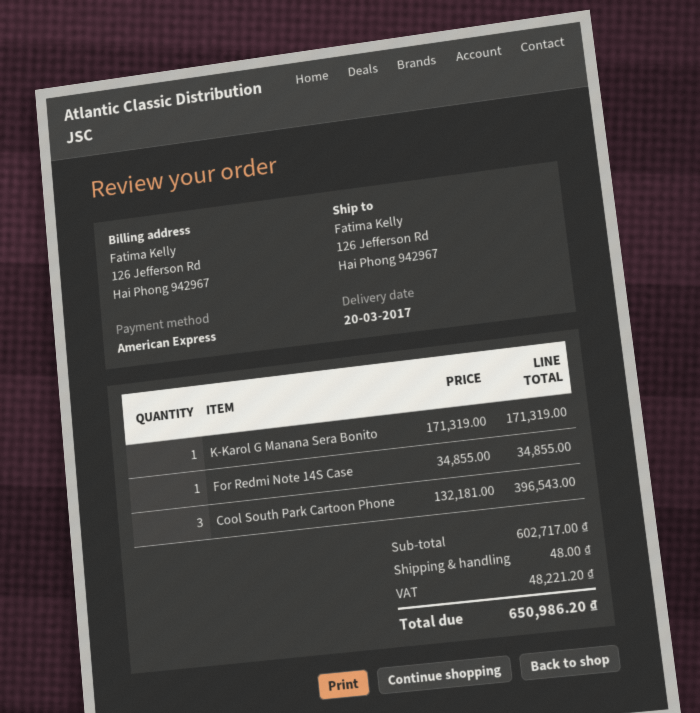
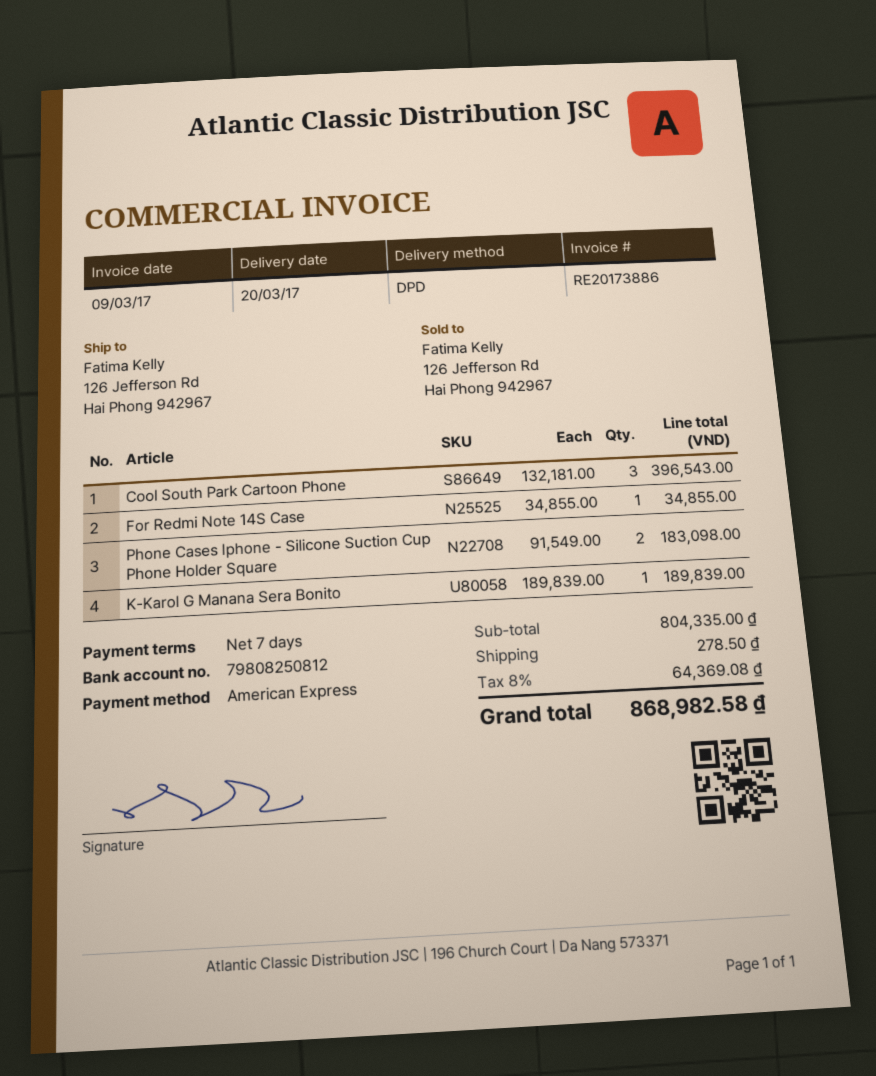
K-Karol G Manana Sera Bonito: 1 x 171319.00 = 171319.00 -> 1 x 189839.00 = 189839.00
Phone Cases Iphone - Silicone Suction Cup Phone Holder Square: none -> 2 x 91549.00 = 183098.00
subtotal: 602717.00 -> 804335.00
shipping: 48.00 -> 278.50
tax: 48221.20 -> 64369.08
total: 650986.20 -> 868982.58

